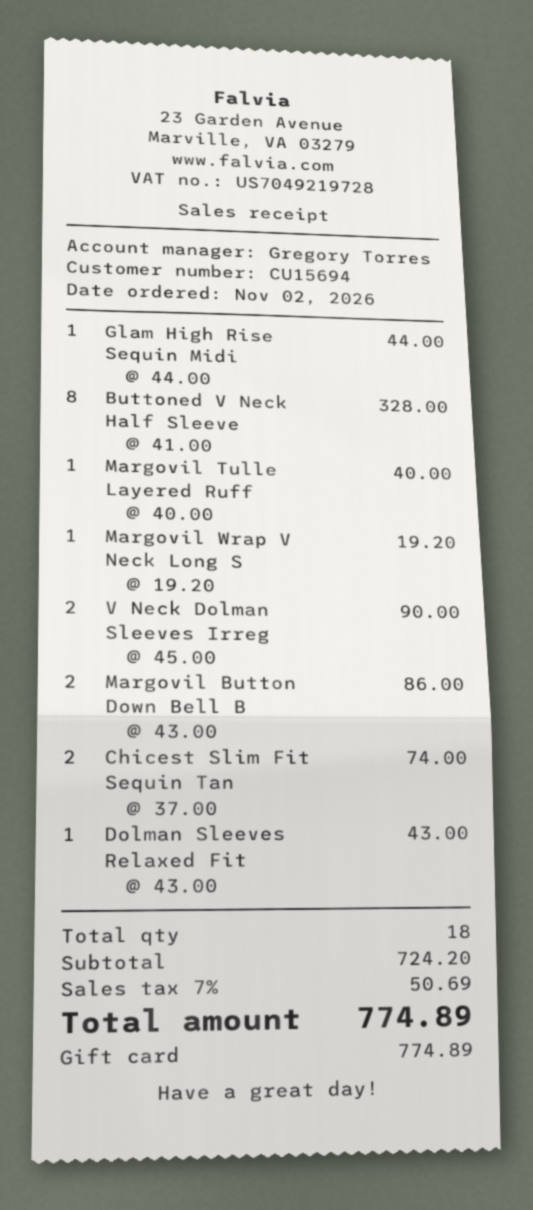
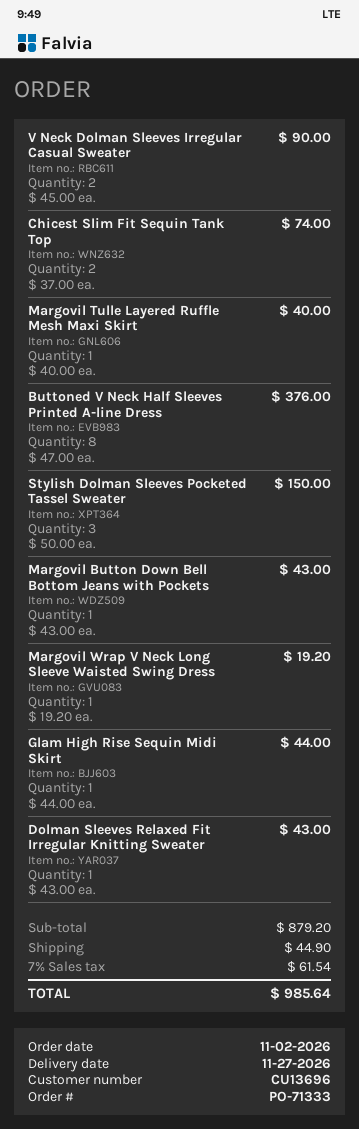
customer number: CU15694 -> CU13696
Buttoned V Neck Half Sleeve: 8 x 41.00 = 328.00 -> 8 x 47.00 = 376.00
Margovil Button Down Bell B: 2 x 43.00 = 86.00 -> 1 x 43.00 = 43.00
Stylish Dolman Sleeves Pocketed Tassel Sweater: none -> 3 x 50.00 = 150.00
subtotal: 724.20 -> 879.20
shipping: none -> 44.90
tax: 7% = 50.69 -> 7% = 61.54
total: 774.89 -> 985.64

